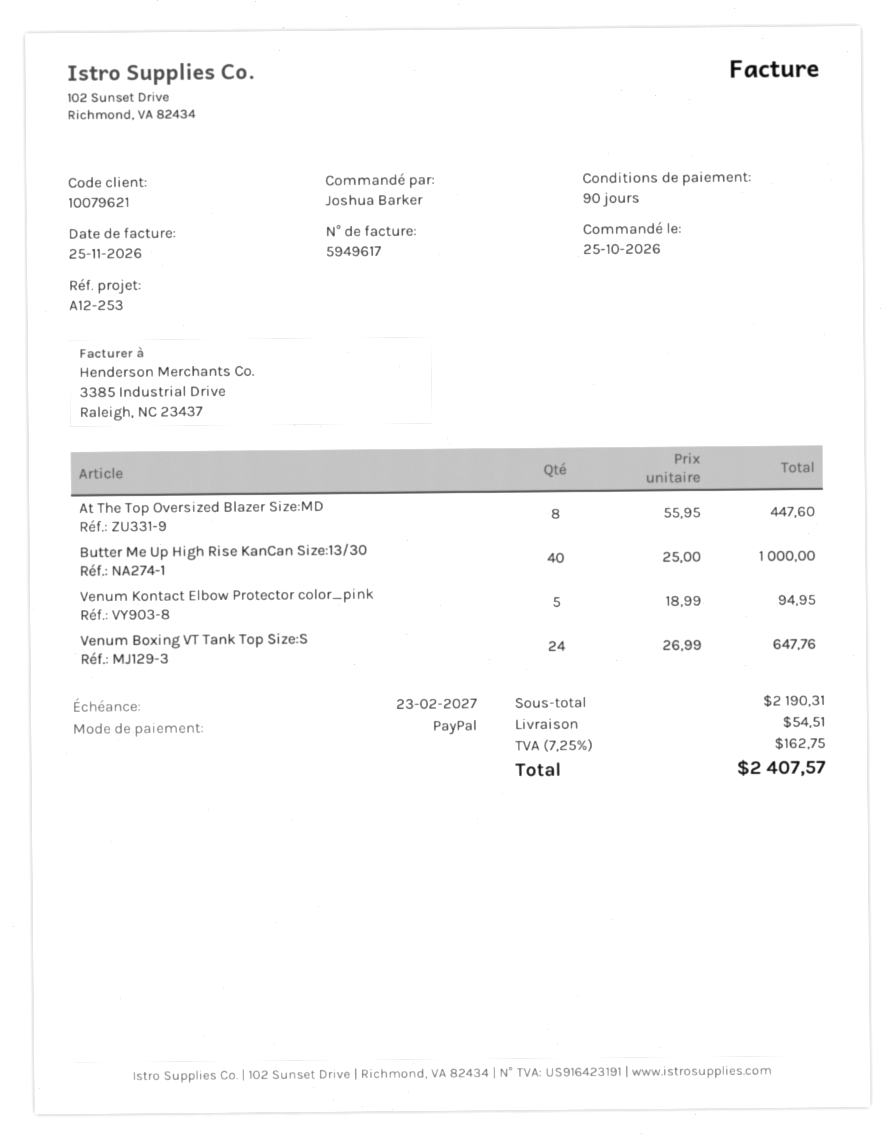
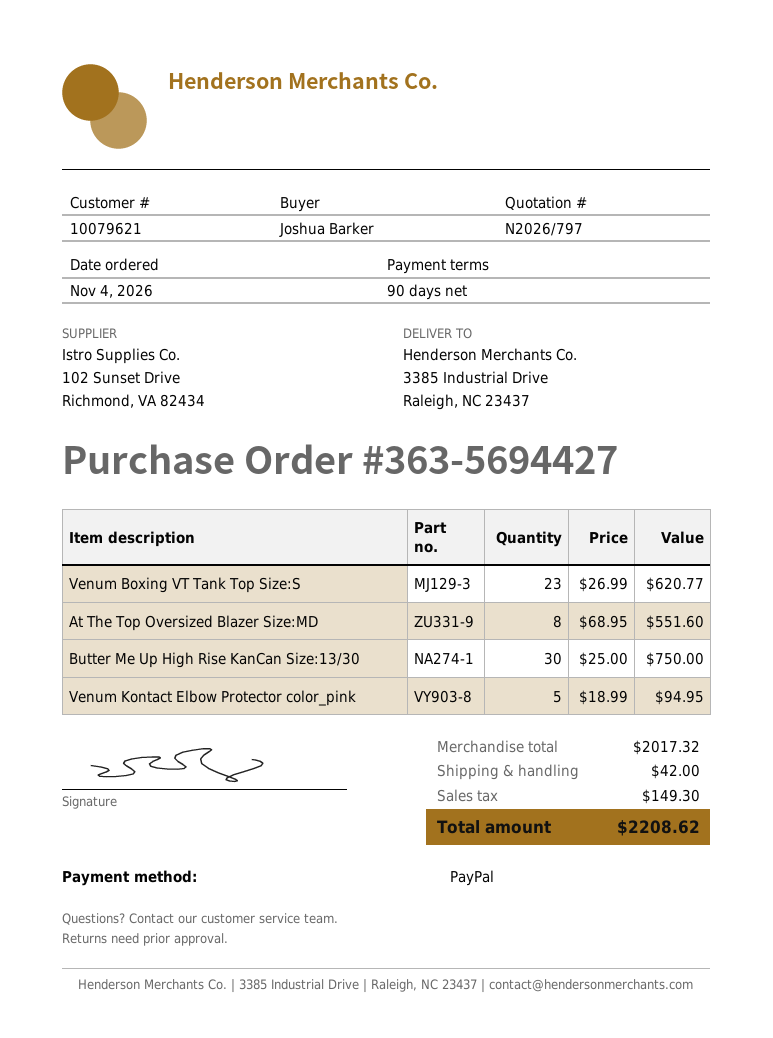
order date: 2026-10-25 -> 2026-11-04
At The Top Oversized Blazer Size:MD: 8 x 55.95 = 447.60 -> 8 x 68.95 = 551.60
Butter Me Up High Rise KanCan Size:13/30: 40 x 25.00 = 1000.00 -> 30 x 25.00 = 750.00
Venum Boxing VT Tank Top Size:S: 24 x 26.99 = 647.76 -> 23 x 26.99 = 620.77
subtotal: 2190.31 -> 2017.32
shipping: 54.51 -> 42.00
tax: 162.75 -> 149.30
total: 2407.57 -> 2208.62

